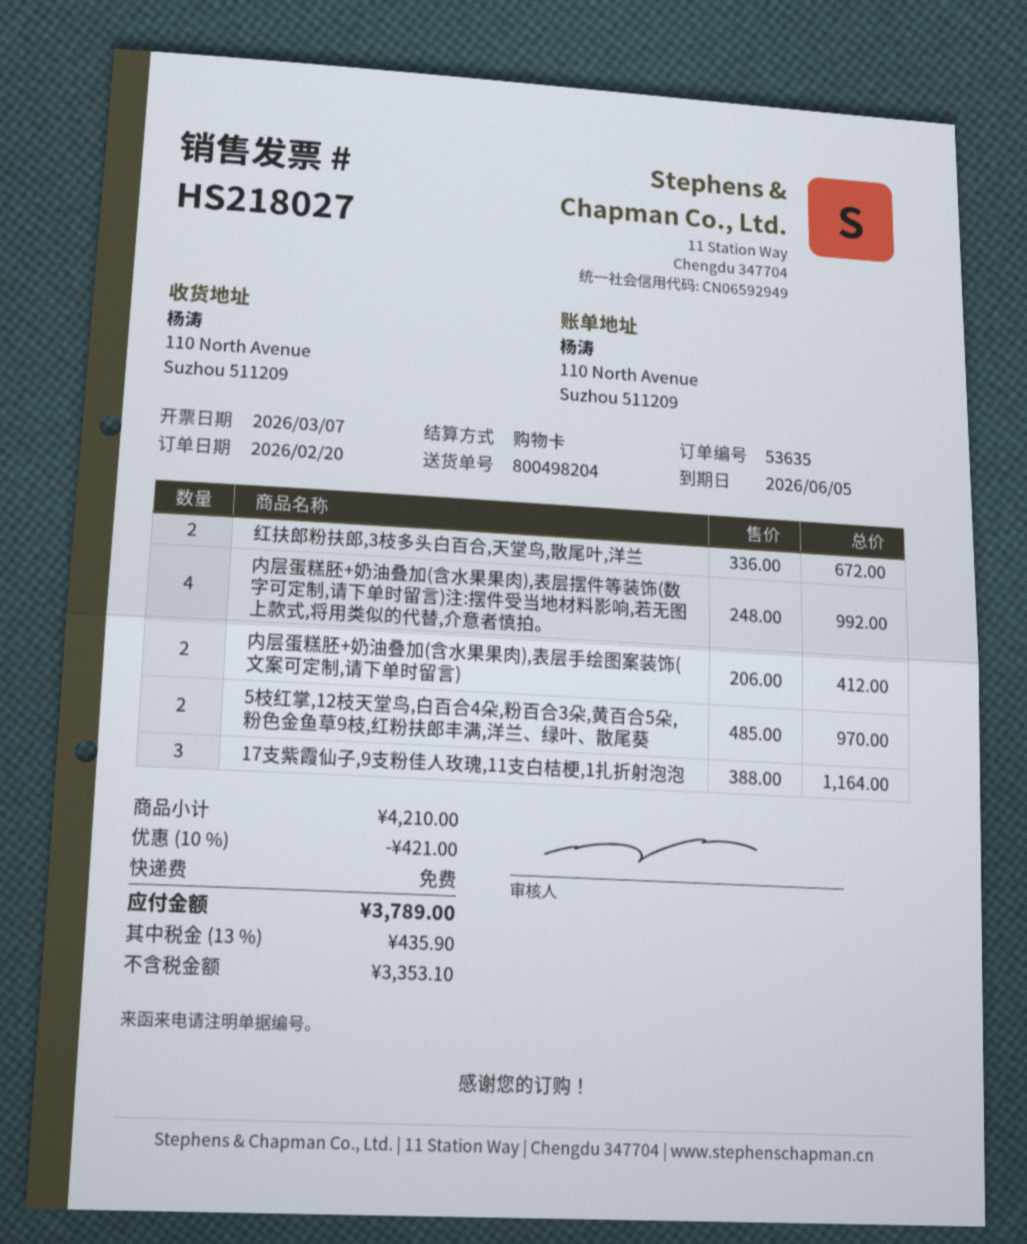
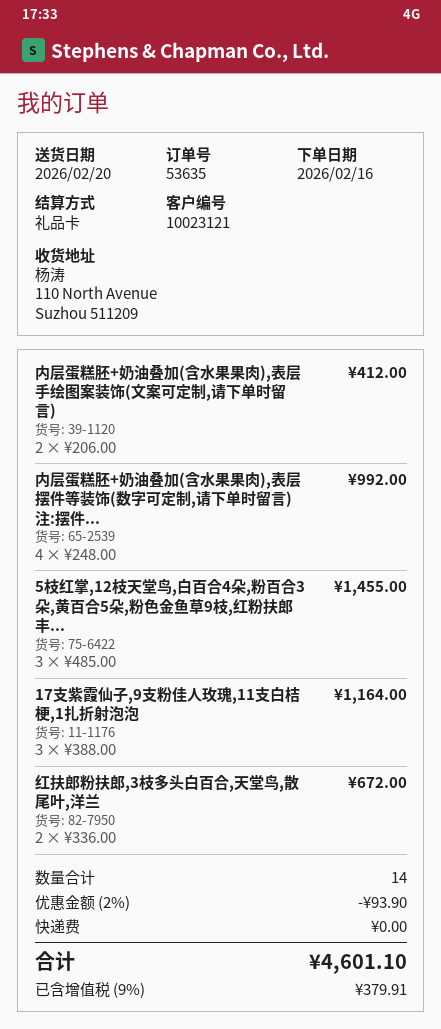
order date: 2026-02-20 -> 2026-02-16
5枝红掌,12枝天堂鸟,白百合4朵,粉百合3朵,黄百合5朵,粉色金鱼草9枝,红粉扶郎丰满,洋兰、绿叶、散尾葵: 2 x 485.00 = 970.00 -> 3 x 485.00 = 1455.00
discount: 10% = 421.00 -> 2% = 93.90
tax: 13% = 435.90 -> 9% = 379.91
total: 3789.00 -> 4601.10

